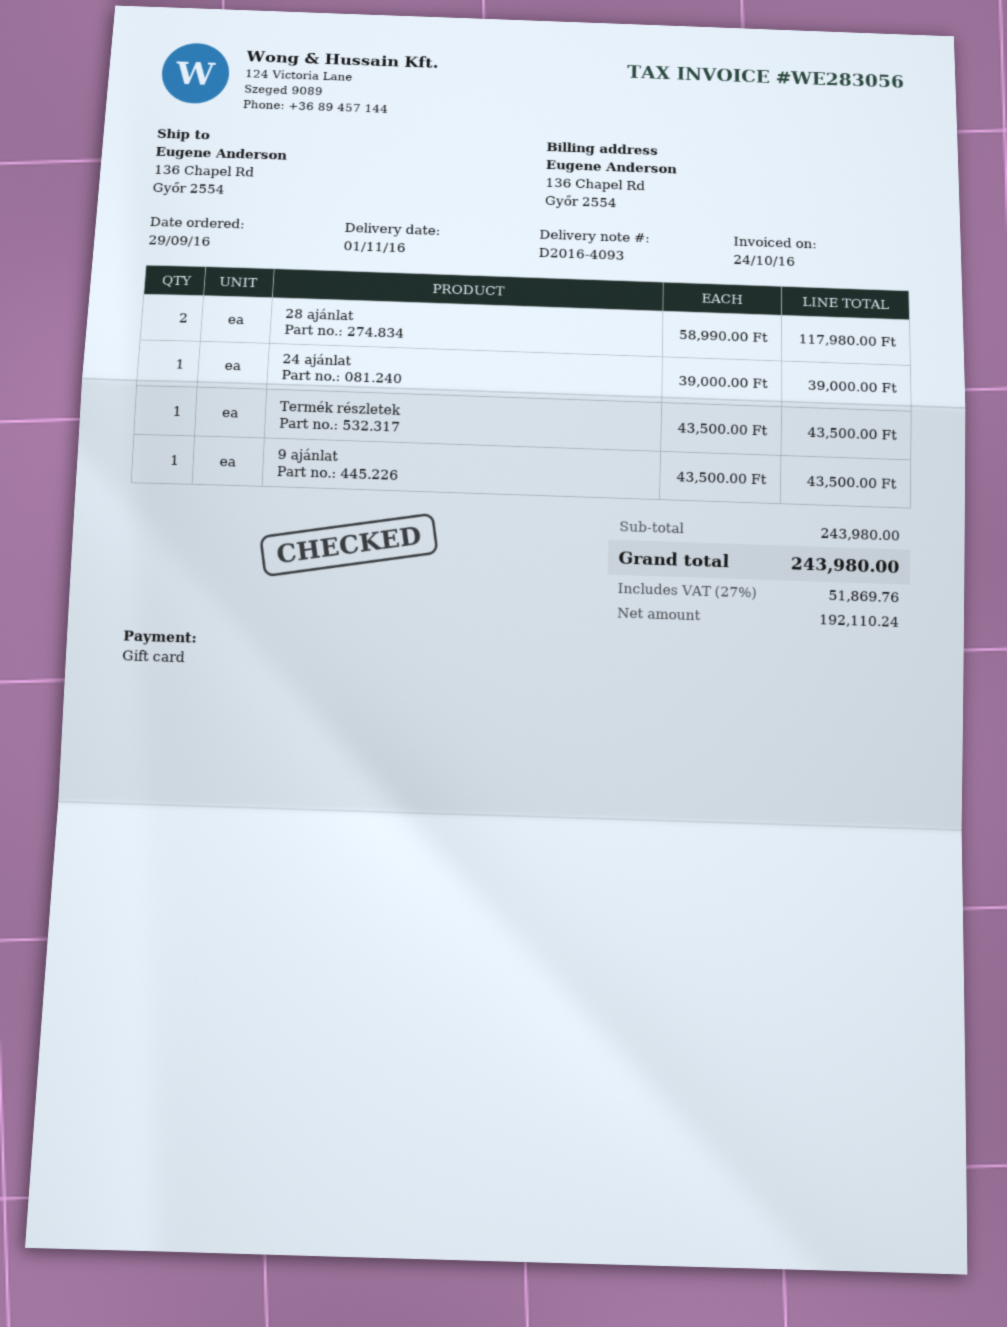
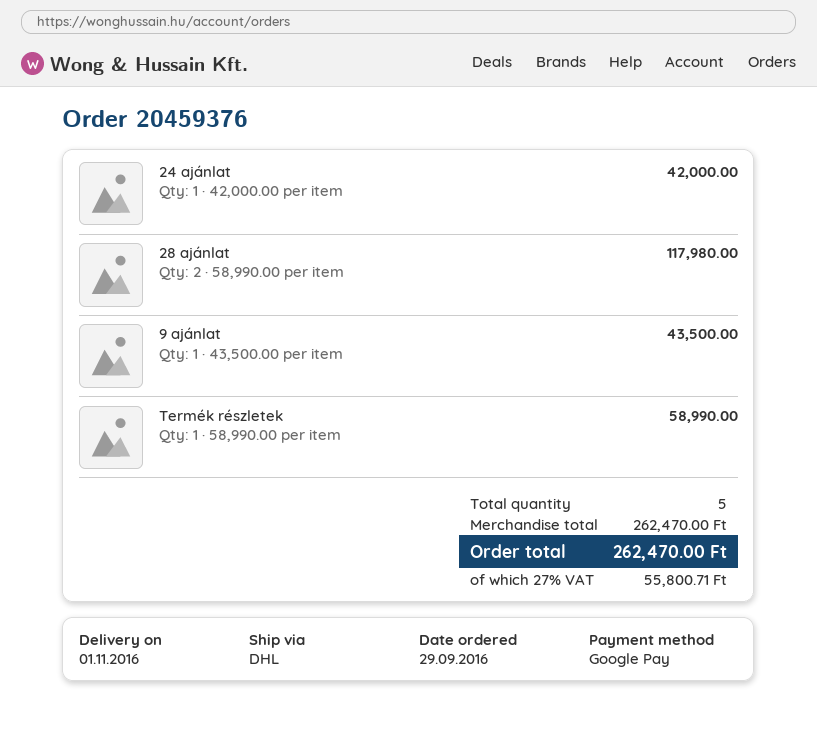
payment method: gift card -> Google Pay
24 ajánlat: 1 x 39000.00 = 39000.00 -> 1 x 42000.00 = 42000.00
Termék részletek: 1 x 43500.00 = 43500.00 -> 1 x 58990.00 = 58990.00
subtotal: 243980.00 -> 262470.00
tax: 27% = 51869.76 -> 27% = 55800.71
total: 243980.00 -> 262470.00

